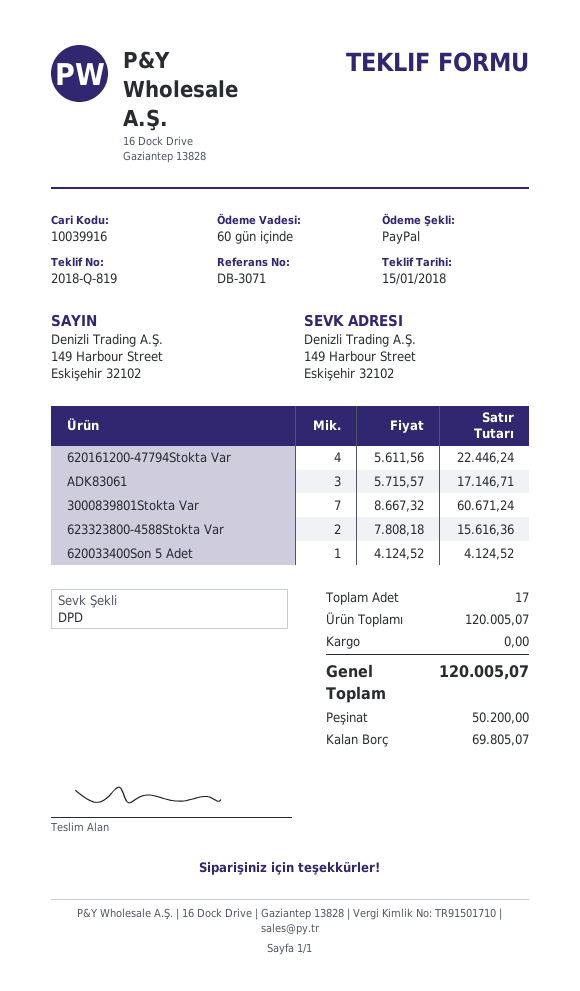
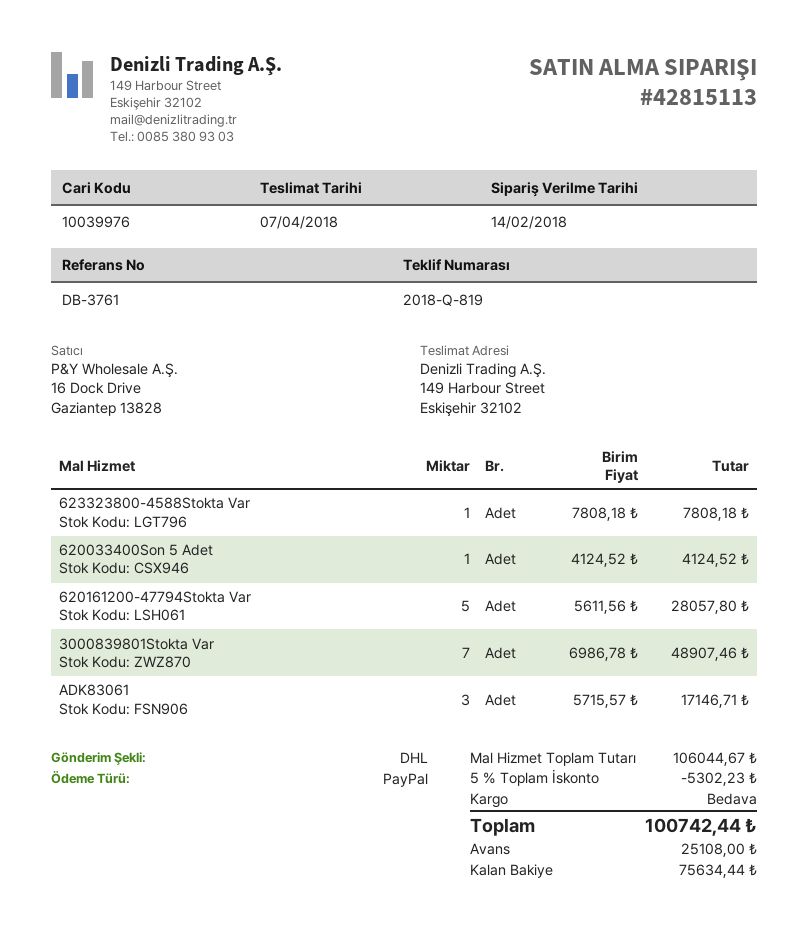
customer number: 10039916 -> 10039976
reference: DB-3071 -> DB-3761
shipping method: DPD -> DHL
620161200-47794Stokta Var: 4 x 5611.56 = 22446.24 -> 5 x 5611.56 = 28057.80
3000839801Stokta Var: 7 x 8667.32 = 60671.24 -> 7 x 6986.78 = 48907.46
623323800-4588Stokta Var: 2 x 7808.18 = 15616.36 -> 1 x 7808.18 = 7808.18
subtotal: 120005.07 -> 106044.67
discount: none -> 5% = 5302.23
total: 120005.07 -> 100742.44
deposit: 50200.00 -> 25108.00
balance: 69805.07 -> 75634.44

